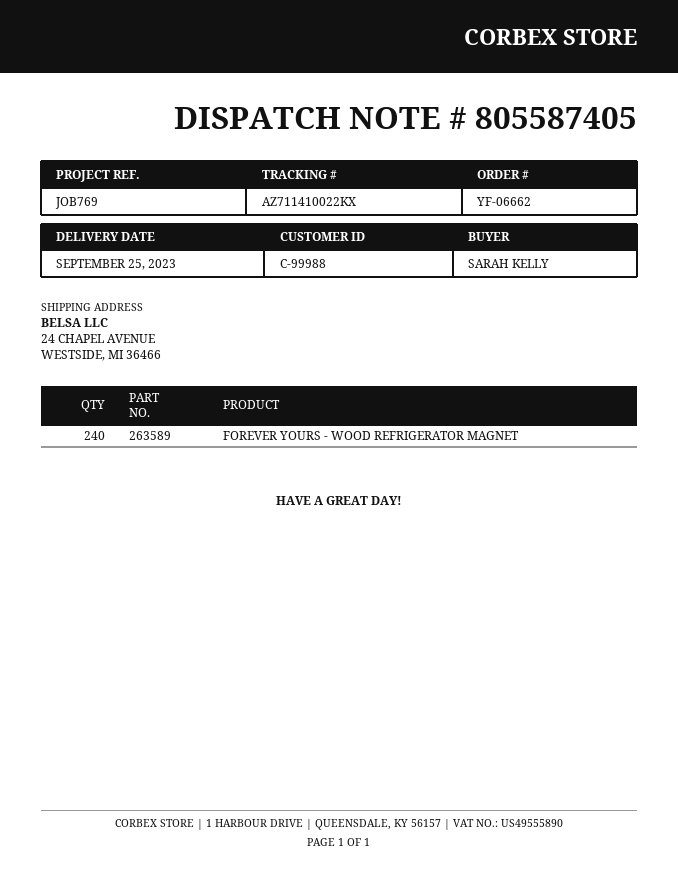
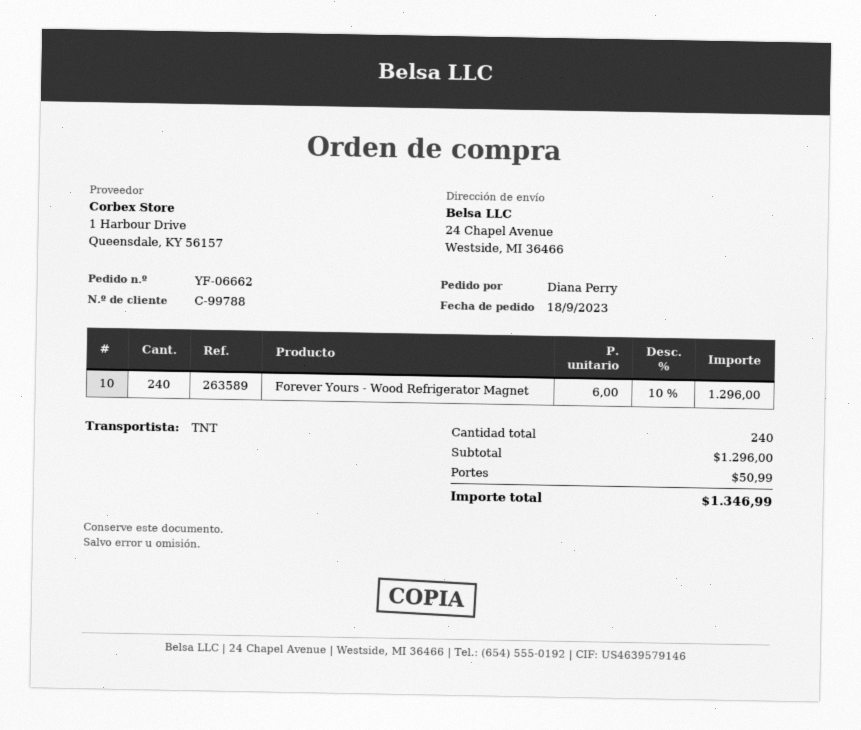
customer number: C-99988 -> C-99788
ordered by: SARAH KELLY -> Diana Perry

